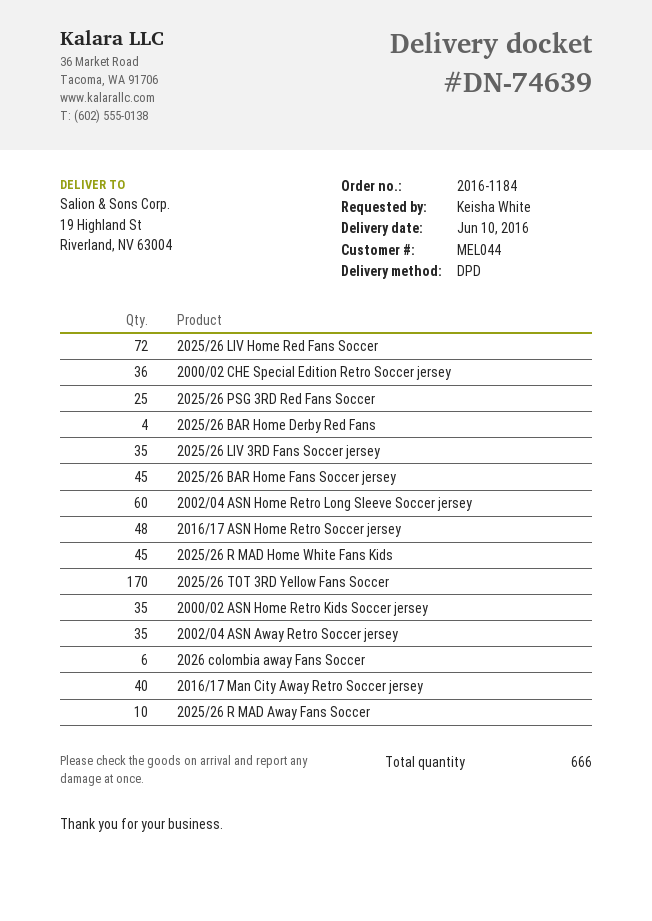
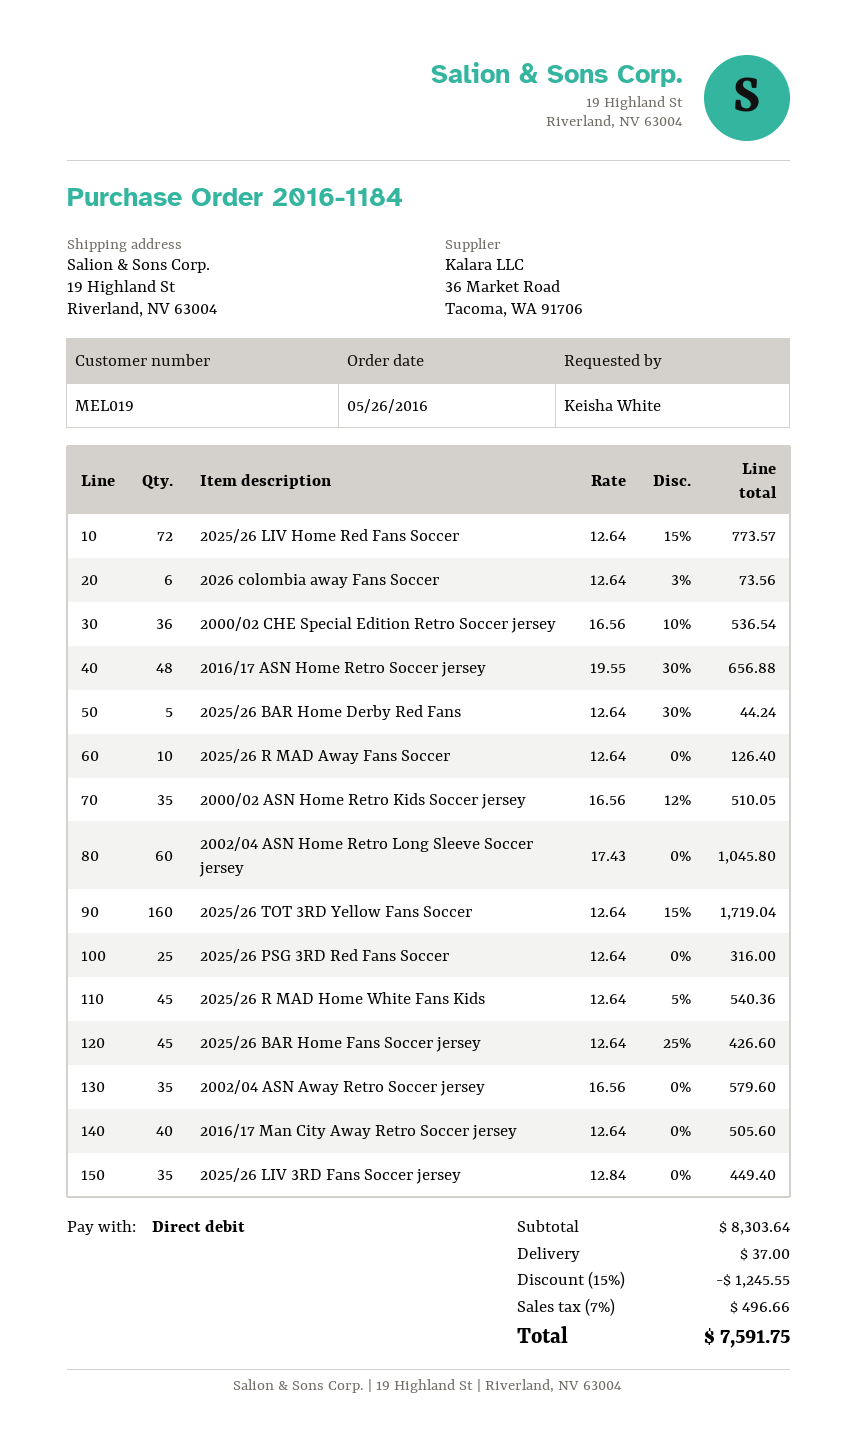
customer number: MEL044 -> MEL019
2025/26 BAR Home Derby Red Fans: 4 -> 5
2025/26 TOT 3RD Yellow Fans Soccer: 170 -> 160

